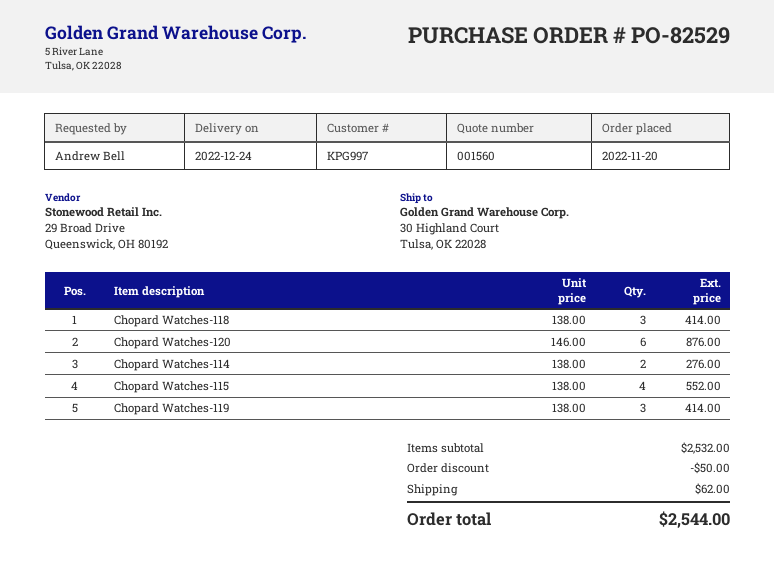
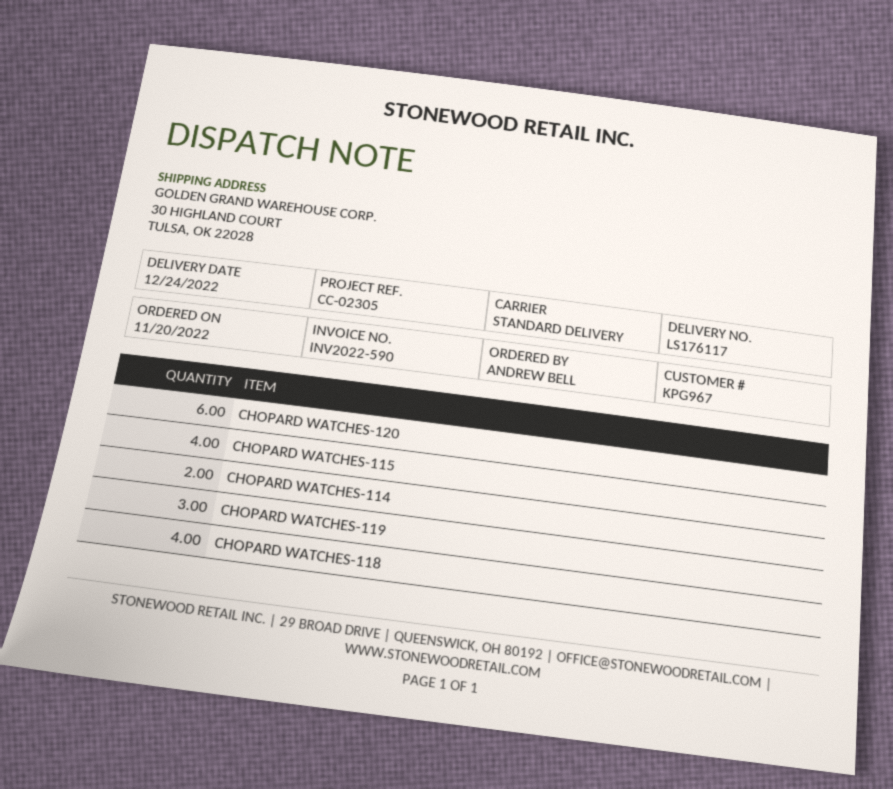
customer number: KPG997 -> KPG967
Chopard Watches-118: 3 -> 4

